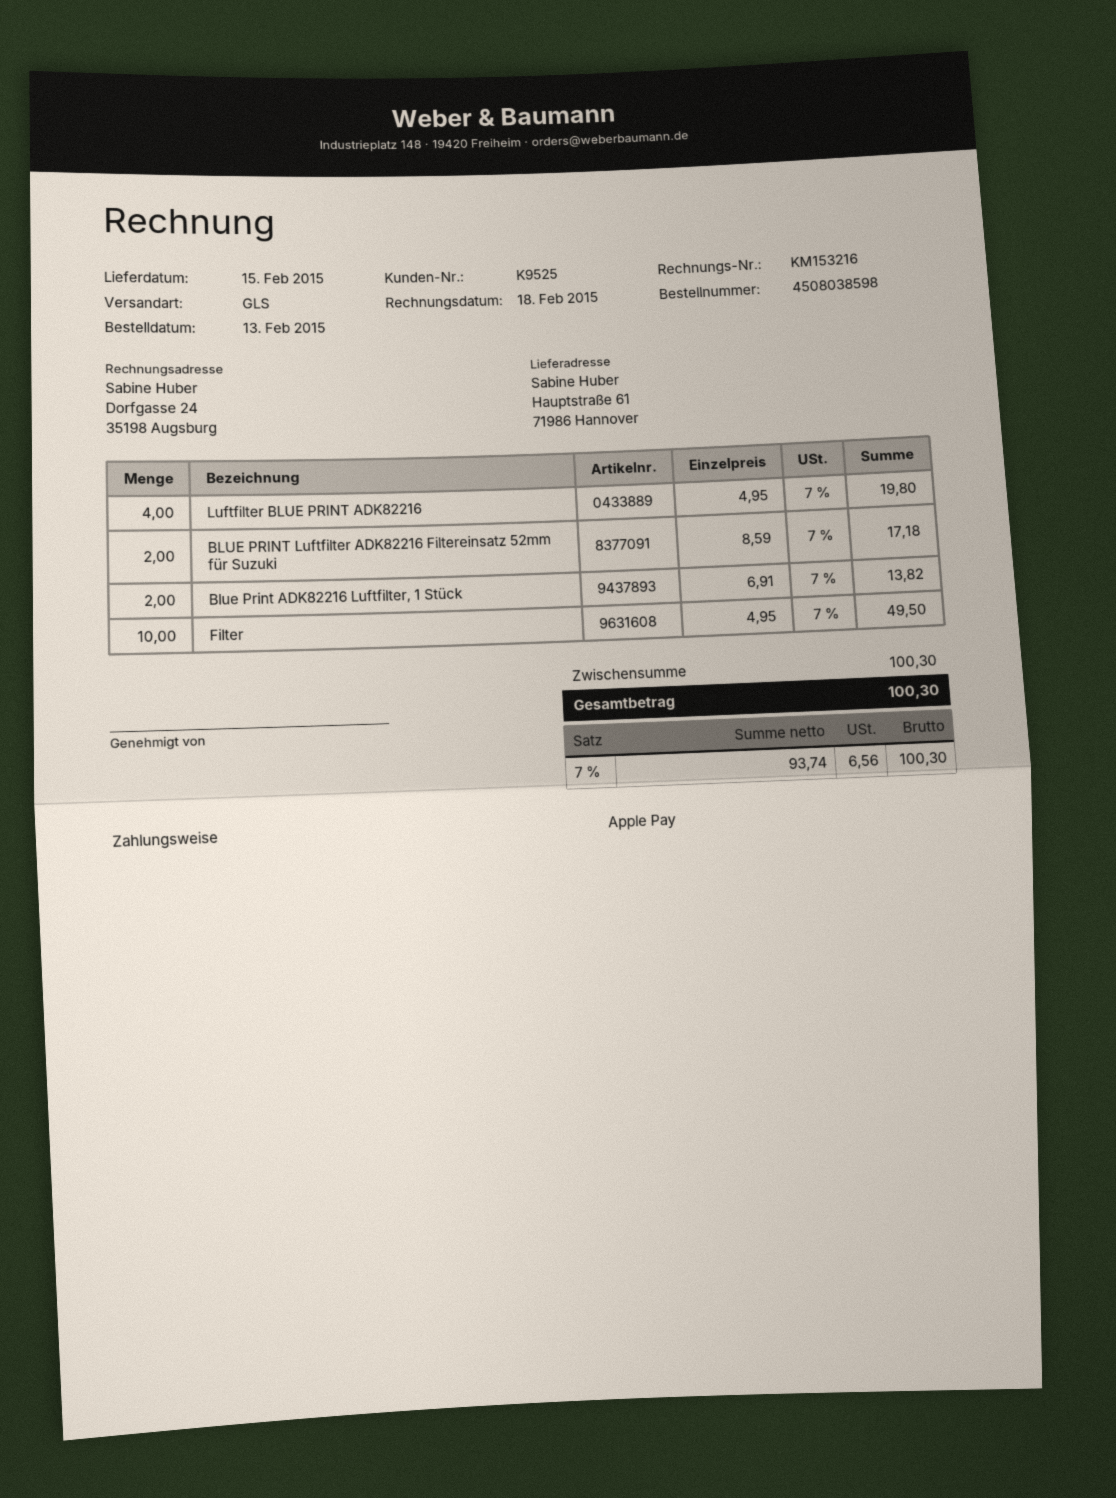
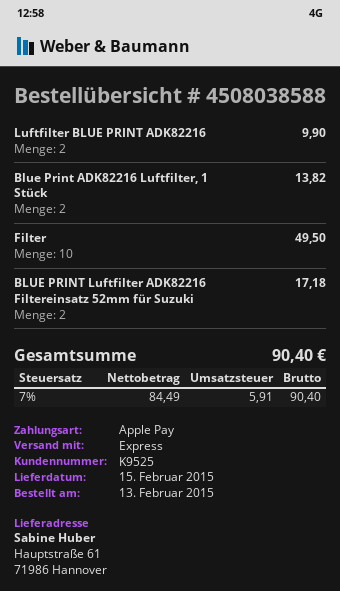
order number: 4508038598 -> 4508038588
shipping method: GLS -> express
Luftfilter BLUE PRINT ADK82216: 4 for 19.80 -> 2 for 9.90
net: 93.74 -> 84.49
tax: 7% = 6.56 -> 7% = 5.91
total: 100.30 -> 90.40

